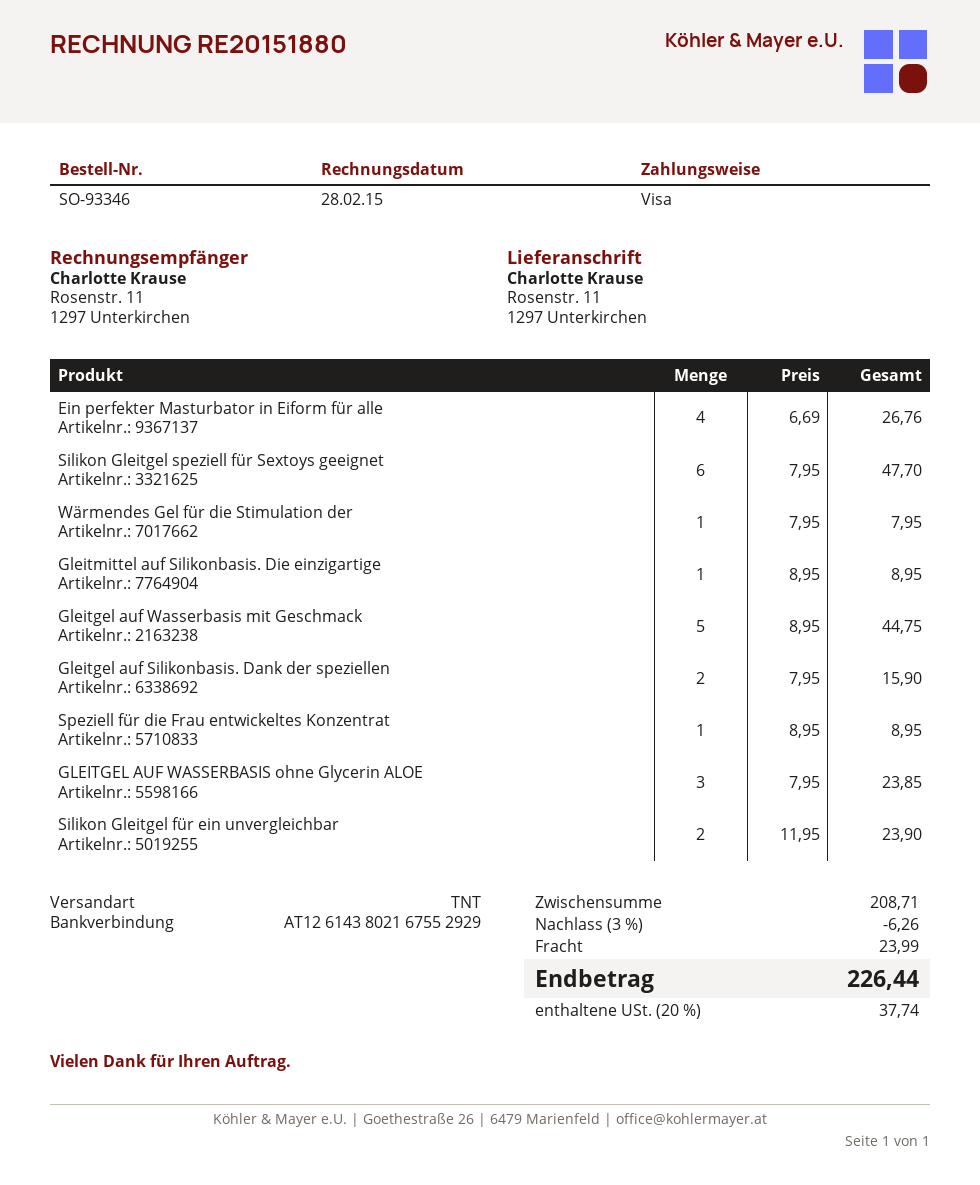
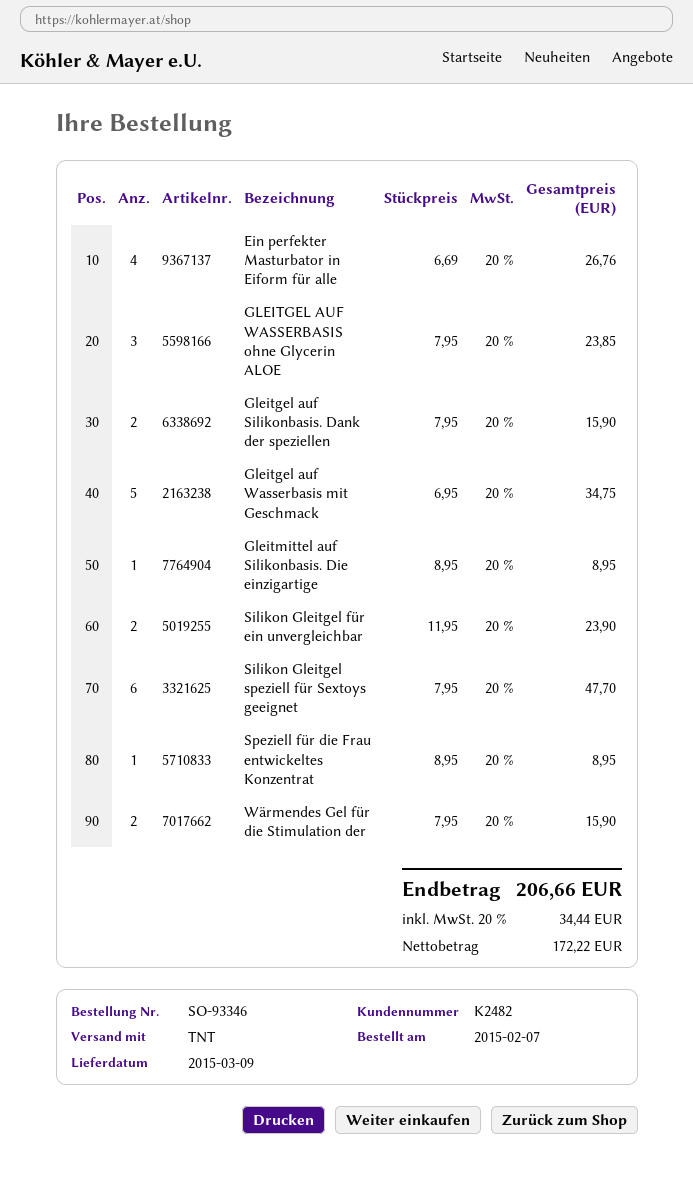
Wärmendes Gel für die Stimulation der: 1 x 7.95 = 7.95 -> 2 x 7.95 = 15.90
Gleitgel auf Wasserbasis mit Geschmack: 5 x 8.95 = 44.75 -> 5 x 6.95 = 34.75
discount: 3% = 6.26 -> none
shipping: 23.99 -> none
tax: 20% = 37.74 -> 20% = 34.44
total: 226.44 -> 206.66

